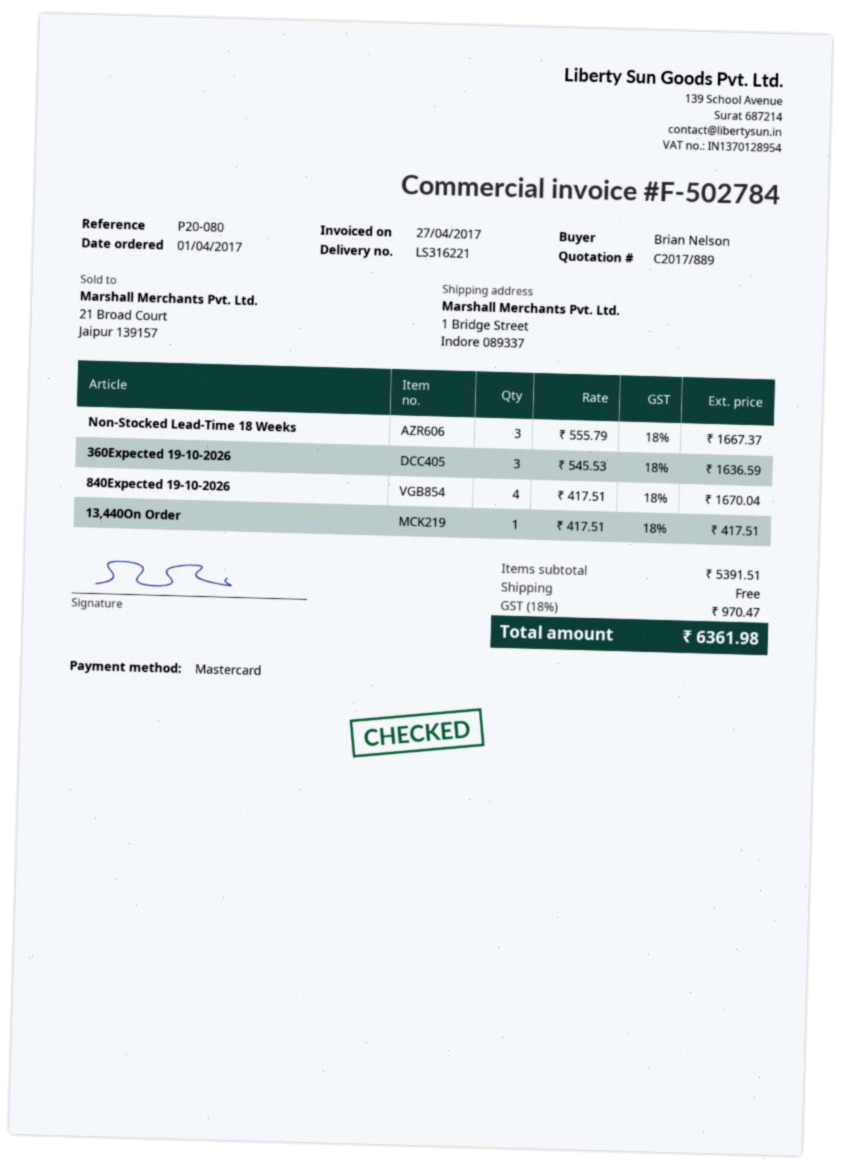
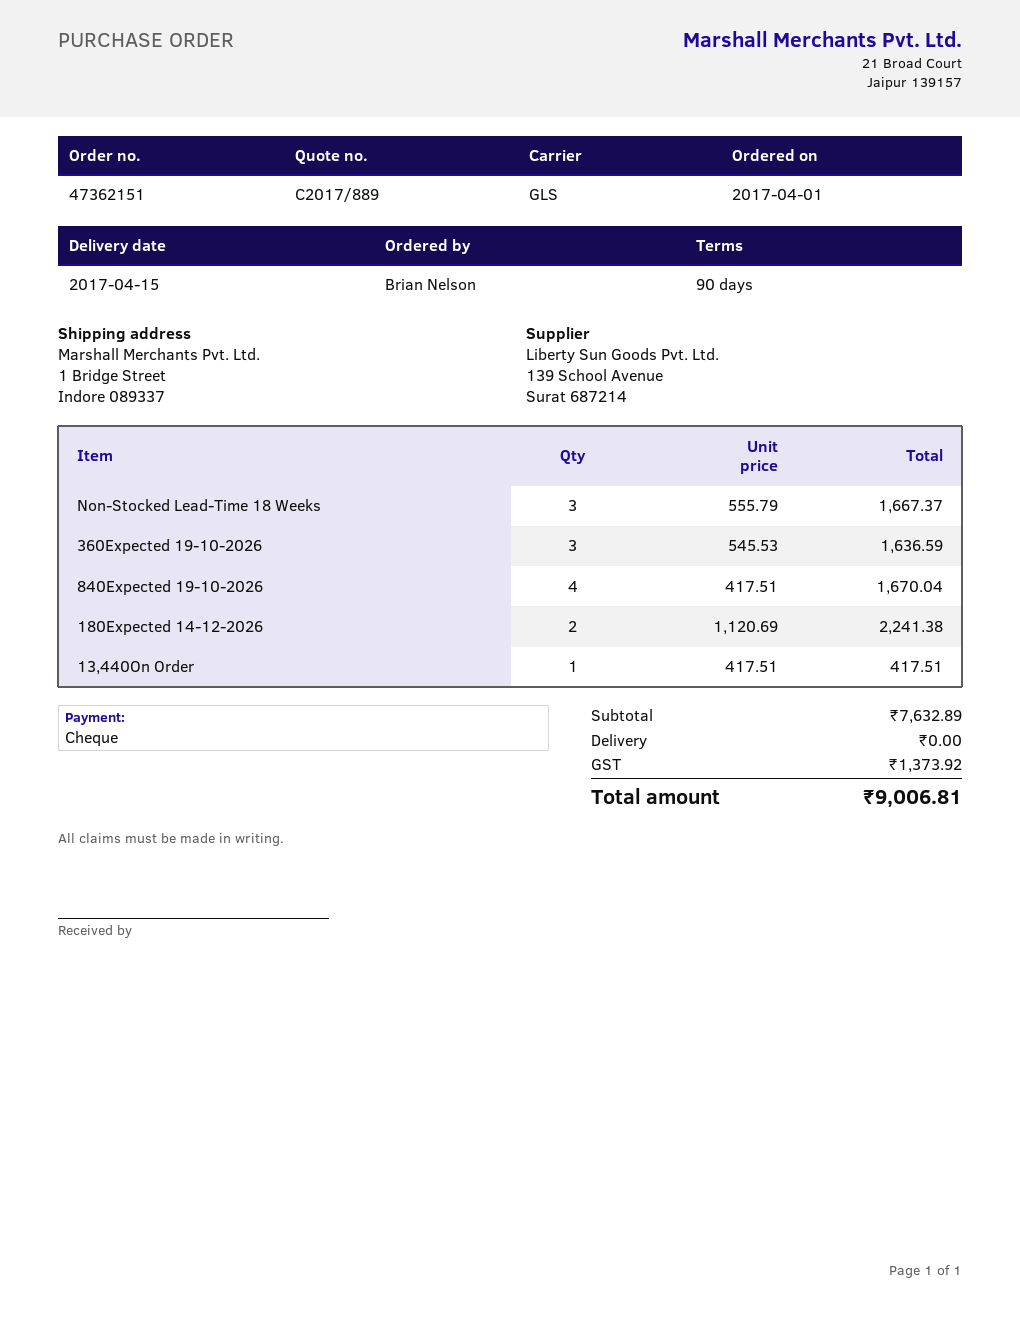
payment method: Mastercard -> cheque
180Expected 14-12-2026: none -> 2 x 1120.69 = 2241.38
subtotal: 5391.51 -> 7632.89
tax: 970.47 -> 1373.92
total: 6361.98 -> 9006.81

